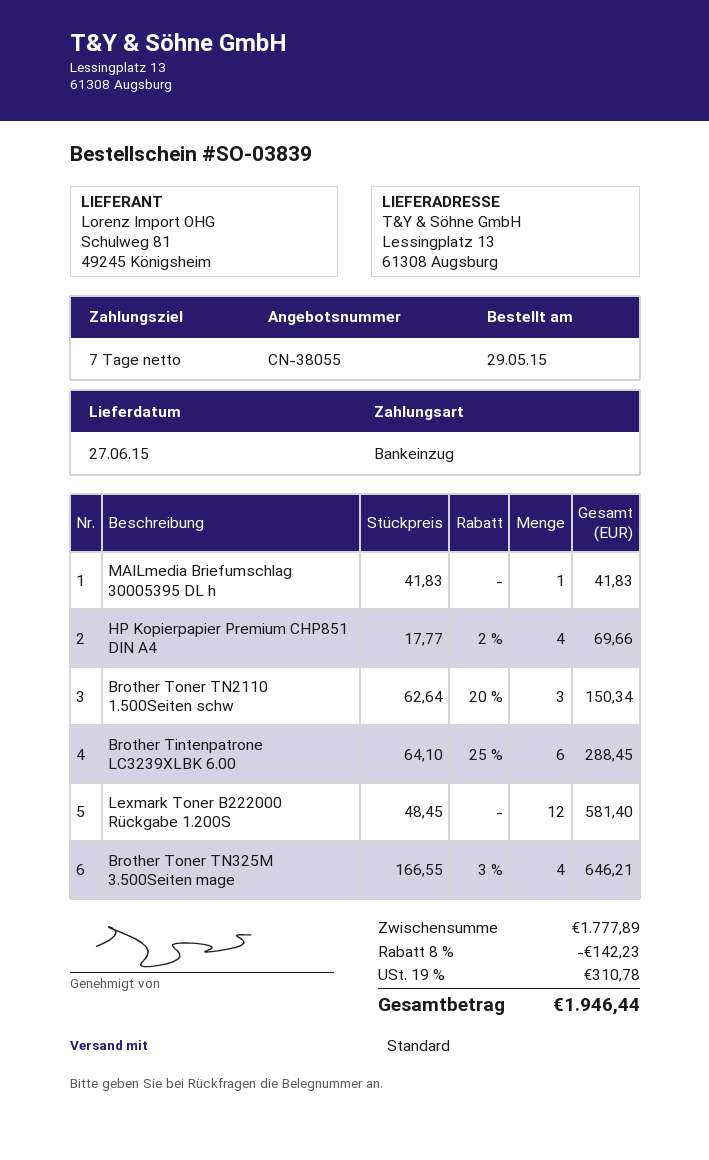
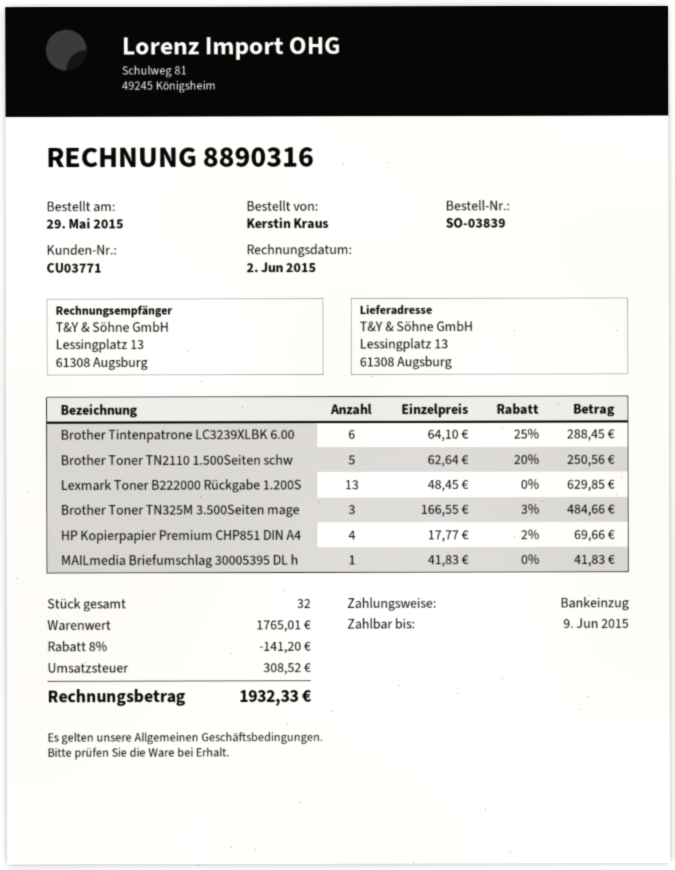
Brother Toner TN2110 1.500Seiten schw: 3 x 62.64 - 20% = 150.34 -> 5 x 62.64 - 20% = 250.56
Lexmark Toner B222000 Rückgabe 1.200S: 12 x 48.45 = 581.40 -> 13 x 48.45 = 629.85
Brother Toner TN325M 3.500Seiten mage: 4 x 166.55 - 3% = 646.21 -> 3 x 166.55 - 3% = 484.66
subtotal: 1777.89 -> 1765.01
discount: 8% = 142.23 -> 8% = 141.20
tax: 310.78 -> 308.52
total: 1946.44 -> 1932.33

